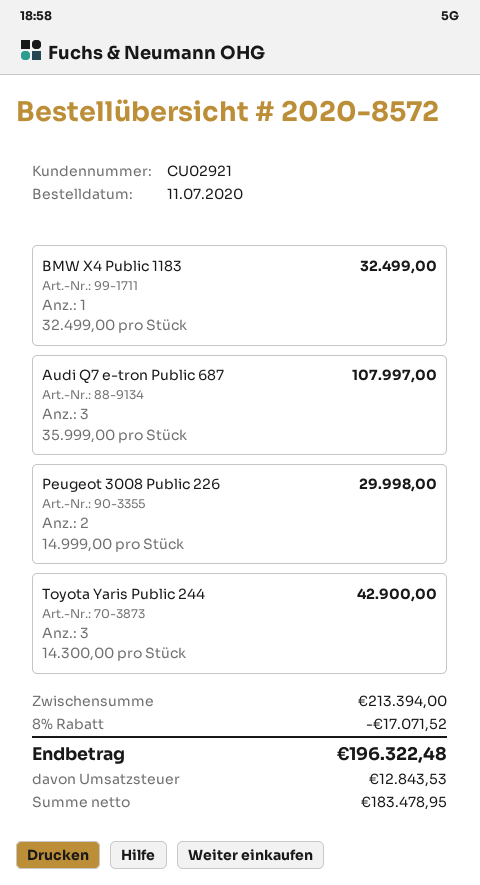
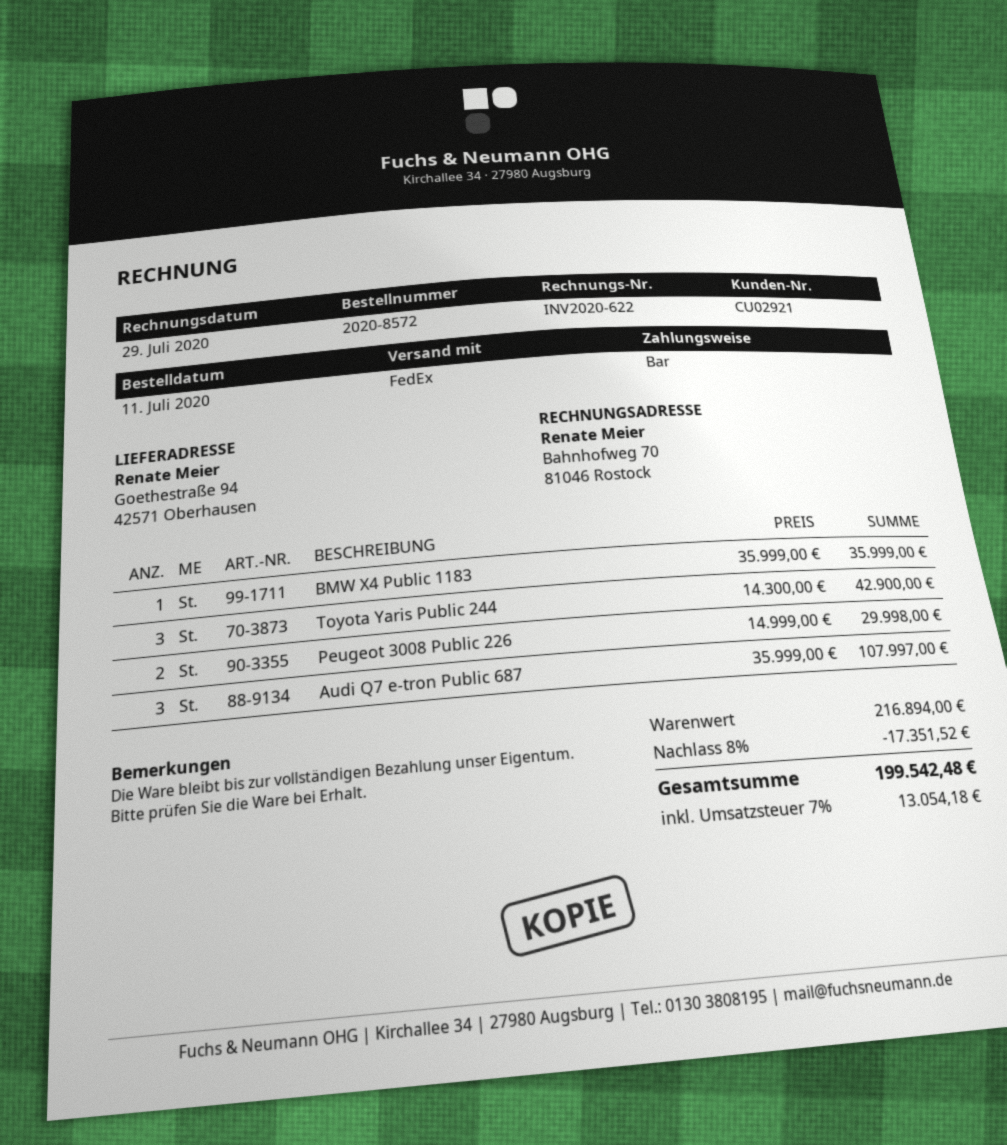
BMW X4 Public 1183: 1 x 32499.00 = 32499.00 -> 1 x 35999.00 = 35999.00
subtotal: 213394.00 -> 216894.00
discount: 8% = 17071.52 -> 8% = 17351.52
tax: 12843.53 -> 13054.18
total: 196322.48 -> 199542.48

